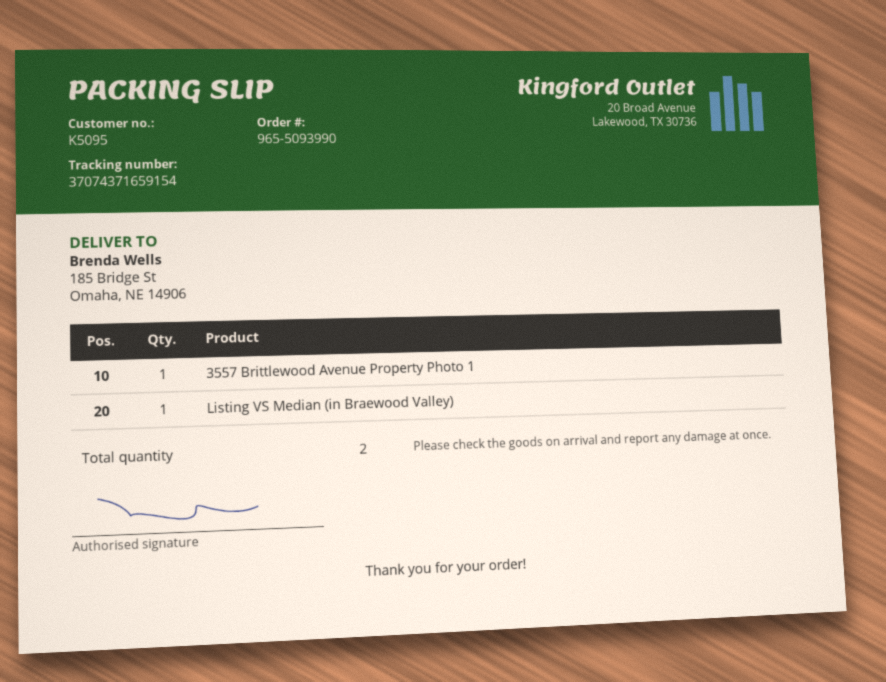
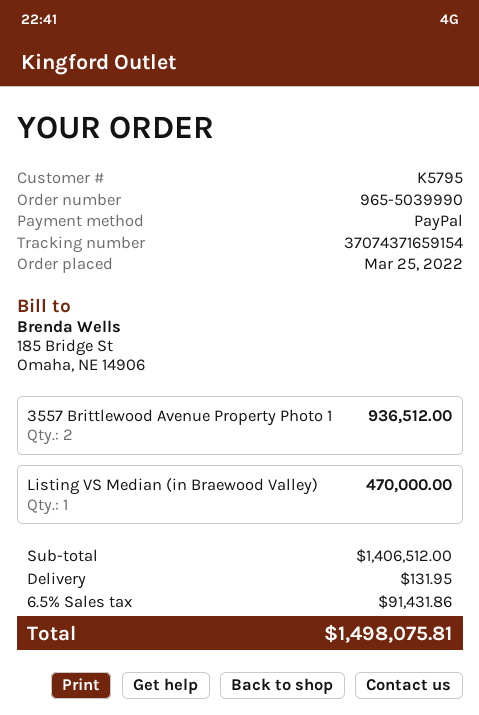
order number: 965-5093990 -> 965-5039990
customer number: K5095 -> K5795
3557 Brittlewood Avenue Property Photo 1: 1 -> 2

